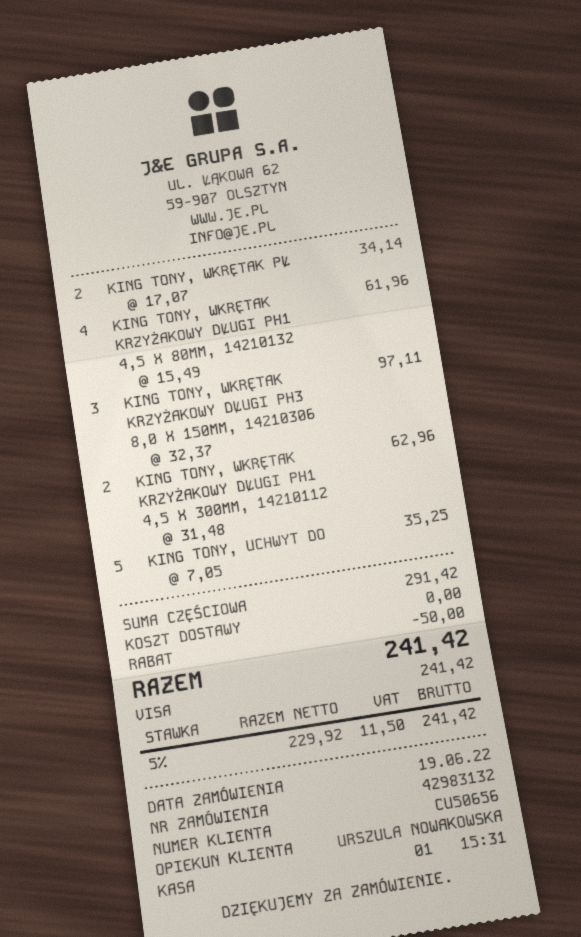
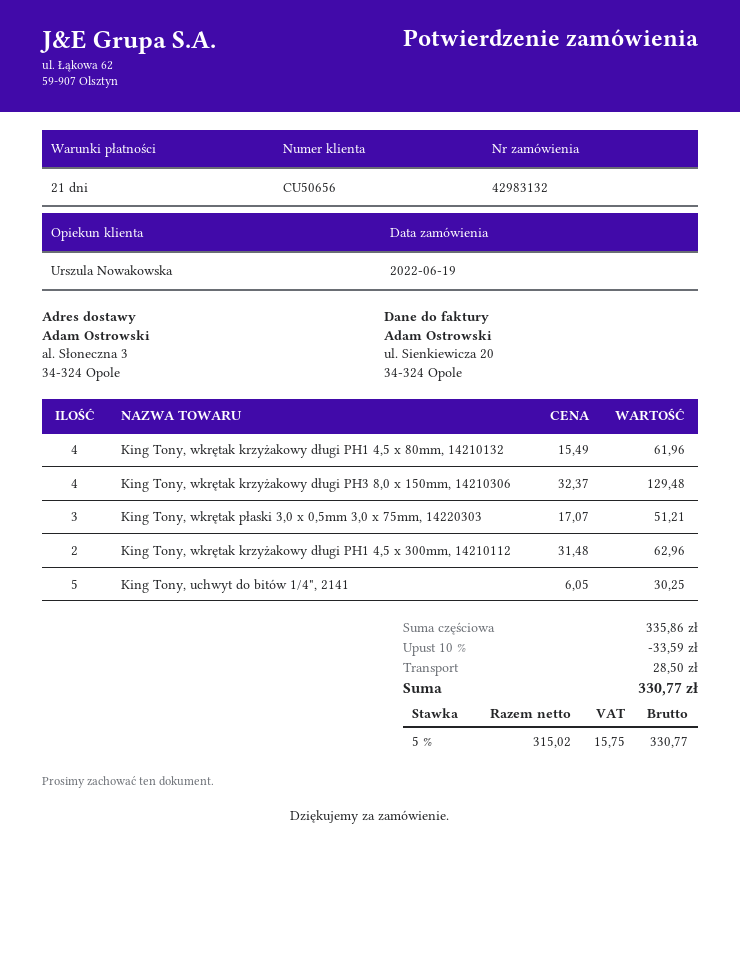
KING TONY, WKRĘTAK PŁ: 2 x 17.07 = 34.14 -> 3 x 17.07 = 51.21
KING TONY, WKRĘTAK KRZYŻAKOWY DŁUGI PH3 8,0 X 150MM, 14210306: 3 x 32.37 = 97.11 -> 4 x 32.37 = 129.48
KING TONY, UCHWYT DO: 5 x 7.05 = 35.25 -> 5 x 6.05 = 30.25
subtotal: 291.42 -> 335.86
discount: 50.00 -> 33.59
shipping: 0.00 -> 28.50
net: 229.92 -> 315.02
tax: 5% = 11.50 -> 5% = 15.75
total: 241.42 -> 330.77

